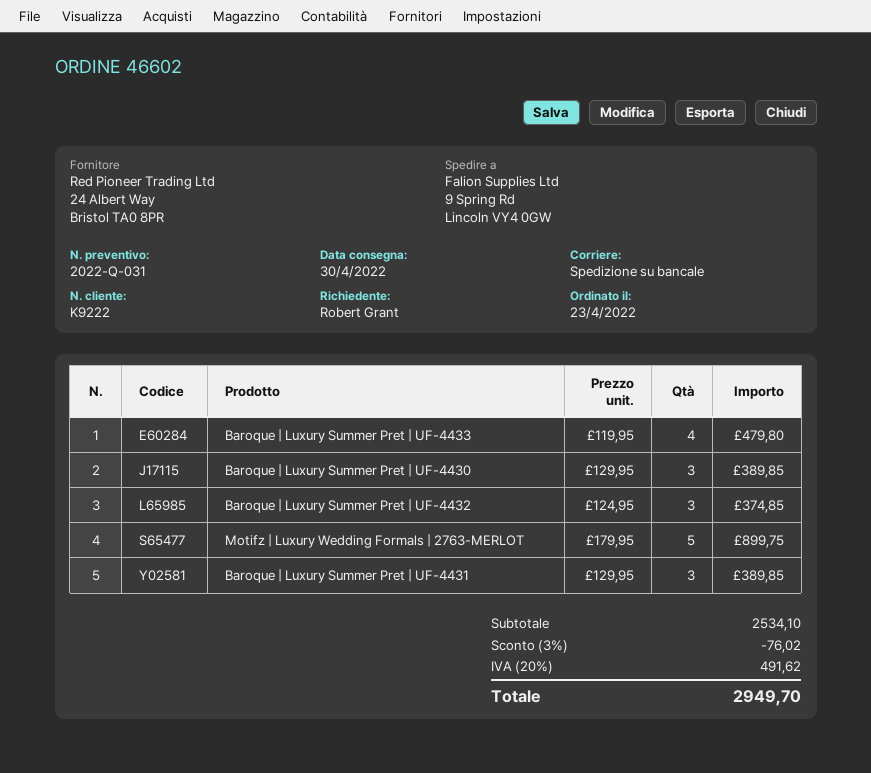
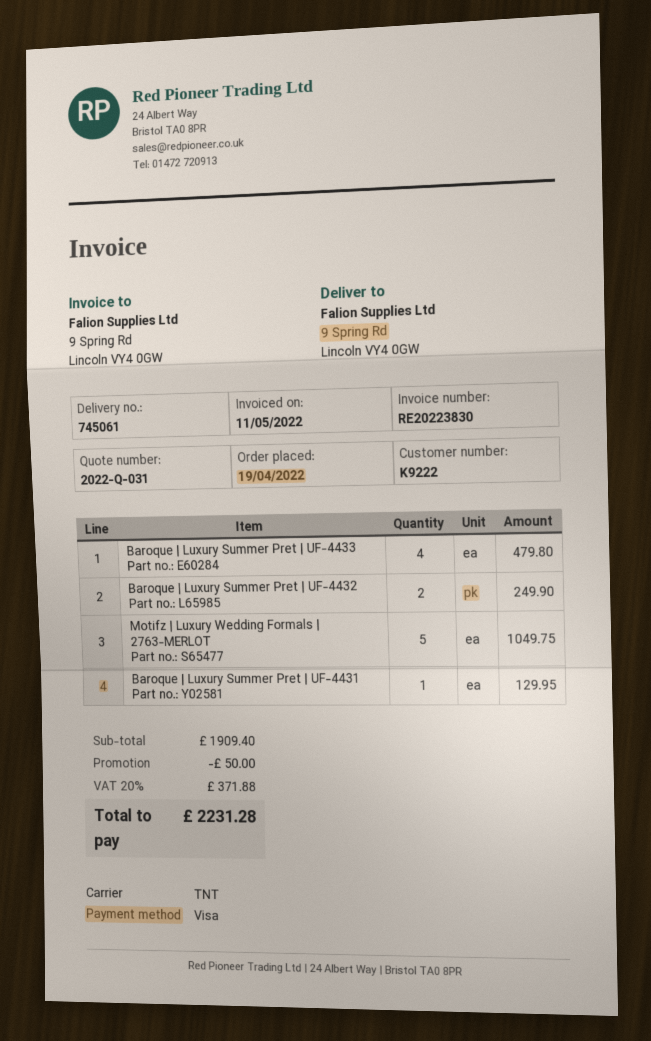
order date: 2022-04-23 -> 2022-04-19
shipping method: pallet freight -> TNT
Baroque | Luxury Summer Pret | UF-4430: 3 for 389.85 -> none
Baroque | Luxury Summer Pret | UF-4432: 3 for 374.85 -> 2 for 249.90
Motifz | Luxury Wedding Formals | 2763-MERLOT: 5 for 899.75 -> 5 for 1049.75
Baroque | Luxury Summer Pret | UF-4431: 3 for 389.85 -> 1 for 129.95
subtotal: 2534.10 -> 1909.40
discount: 76.02 -> 50.00
tax: 20% = 491.62 -> 20% = 371.88
total: 2949.70 -> 2231.28

